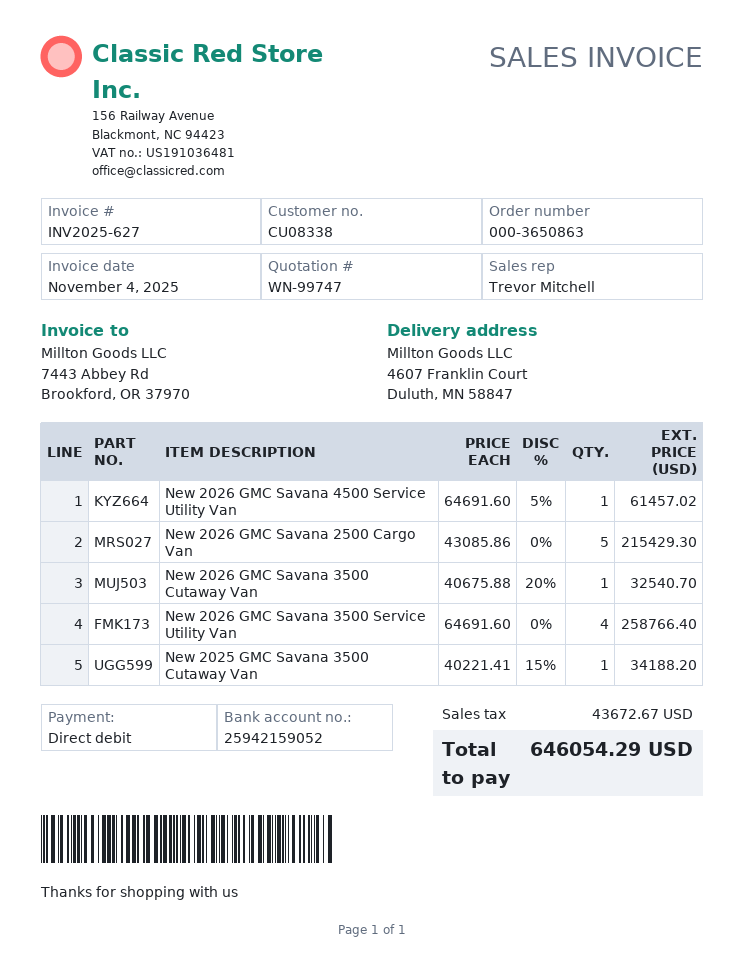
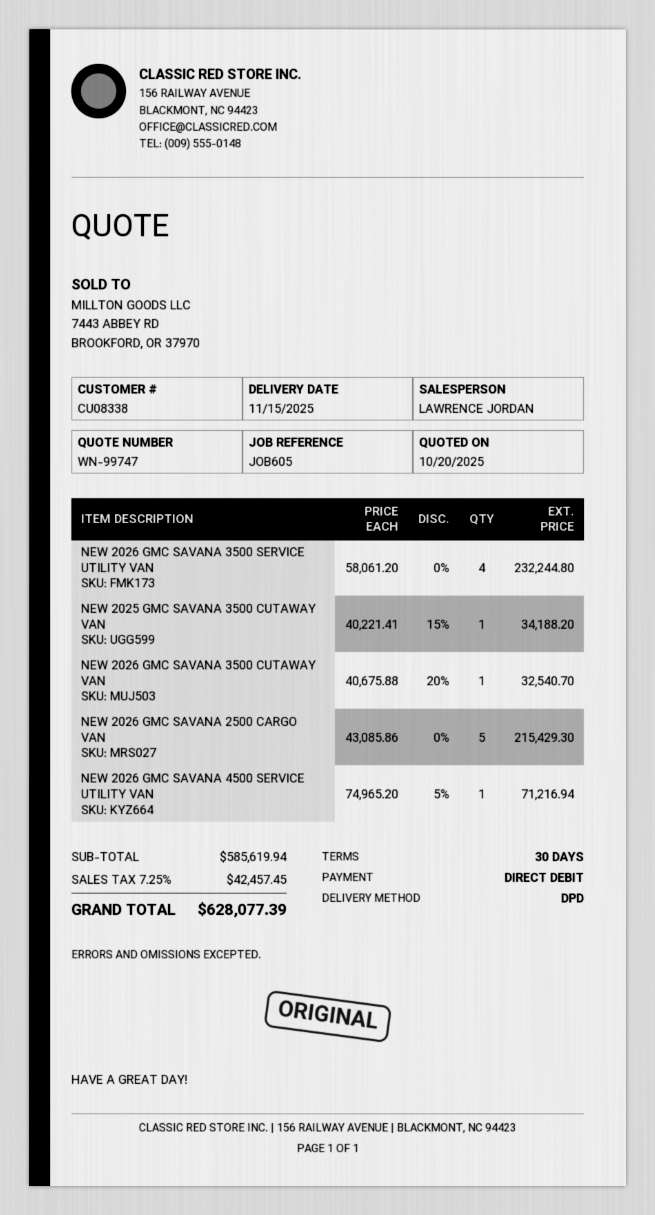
sales rep: Trevor Mitchell -> LAWRENCE JORDAN
New 2026 GMC Savana 4500 Service Utility Van: 1 x 64691.60 - 5% = 61457.02 -> 1 x 74965.20 - 5% = 71216.94
New 2026 GMC Savana 3500 Service Utility Van: 4 x 64691.60 = 258766.40 -> 4 x 58061.20 = 232244.80
tax: 43672.67 -> 42457.45
total: 646054.29 -> 628077.39

